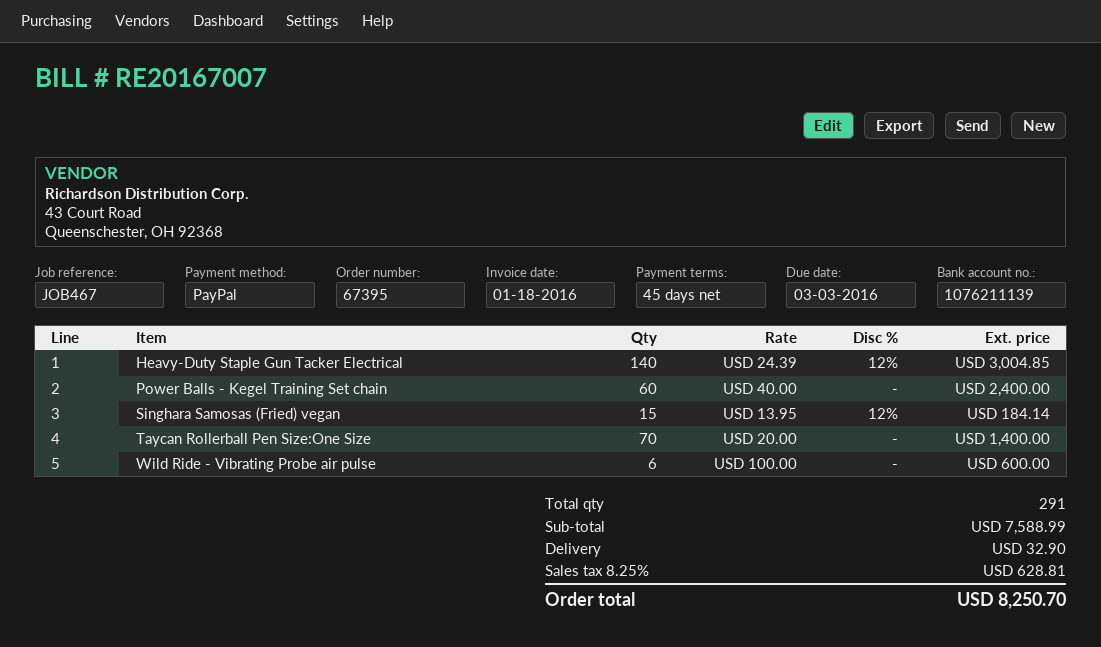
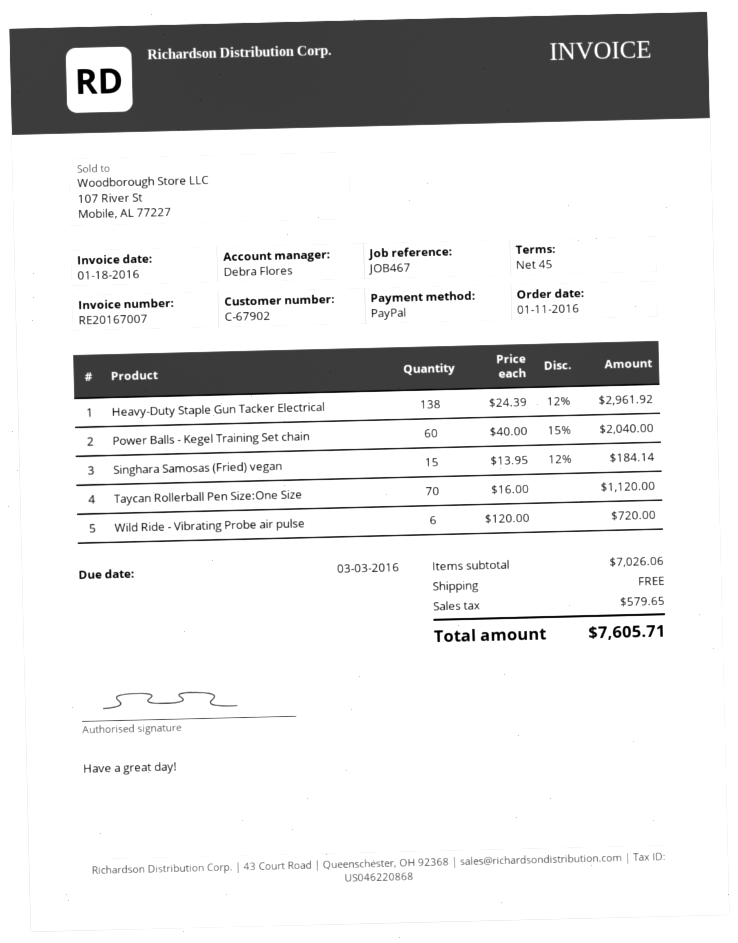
Heavy-Duty Staple Gun Tacker Electrical: 140 x 24.39 - 12% = 3004.85 -> 138 x 24.39 - 12% = 2961.92
Power Balls - Kegel Training Set chain: 60 x 40.00 = 2400.00 -> 60 x 40.00 - 15% = 2040.00
Taycan Rollerball Pen Size:One Size: 70 x 20.00 = 1400.00 -> 70 x 16.00 = 1120.00
Wild Ride - Vibrating Probe air pulse: 6 x 100.00 = 600.00 -> 6 x 120.00 = 720.00
subtotal: 7588.99 -> 7026.06
shipping: 32.90 -> 0.00
tax: 628.81 -> 579.65
total: 8250.70 -> 7605.71

